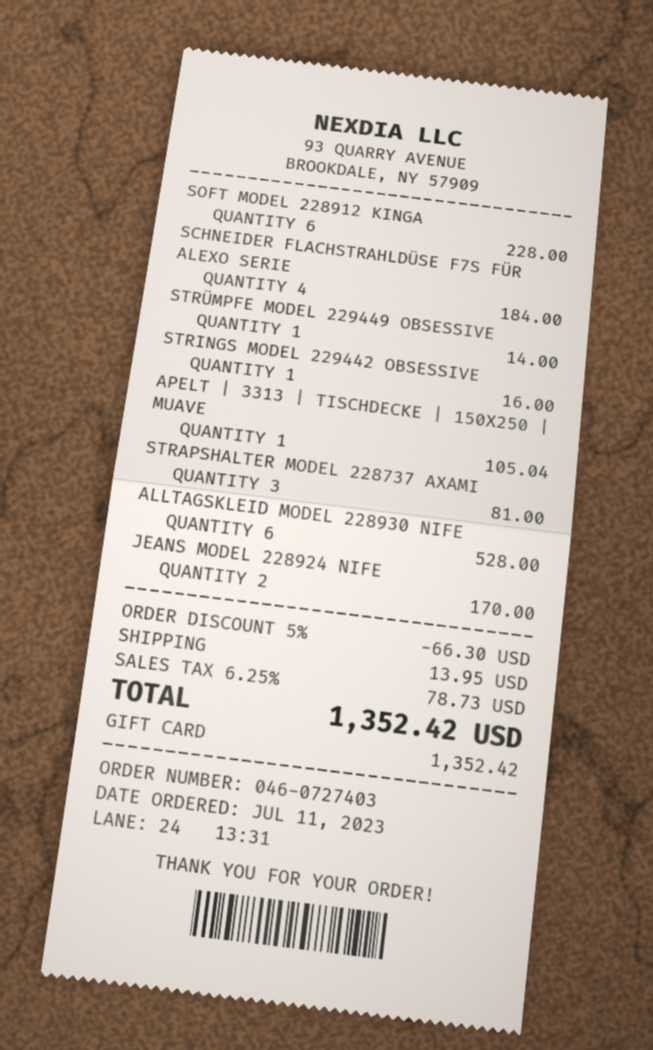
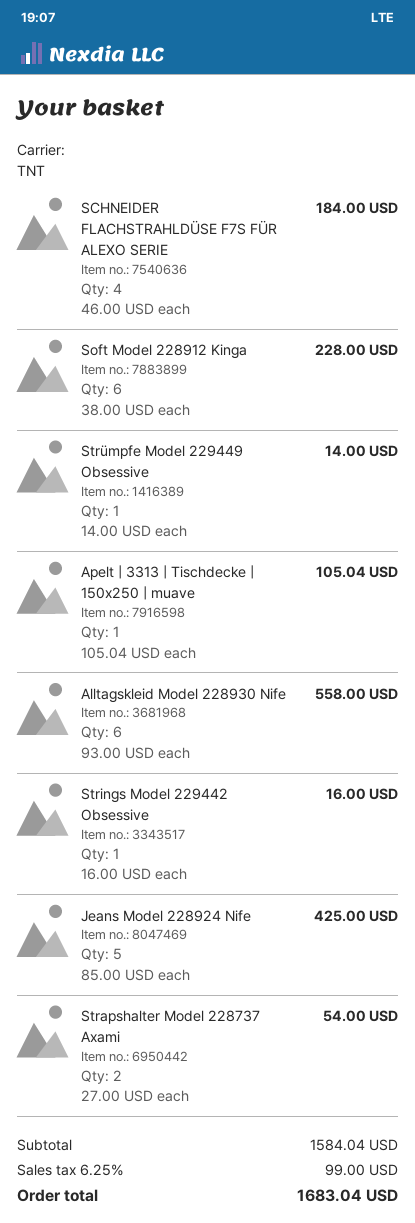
STRAPSHALTER MODEL 228737 AXAMI: 3 for 81.00 -> 2 for 54.00
ALLTAGSKLEID MODEL 228930 NIFE: 6 for 528.00 -> 6 for 558.00
JEANS MODEL 228924 NIFE: 2 for 170.00 -> 5 for 425.00
discount: 5% = 66.30 -> none
shipping: 13.95 -> none
tax: 6.25% = 78.73 -> 6.25% = 99.00
total: 1352.42 -> 1683.04

